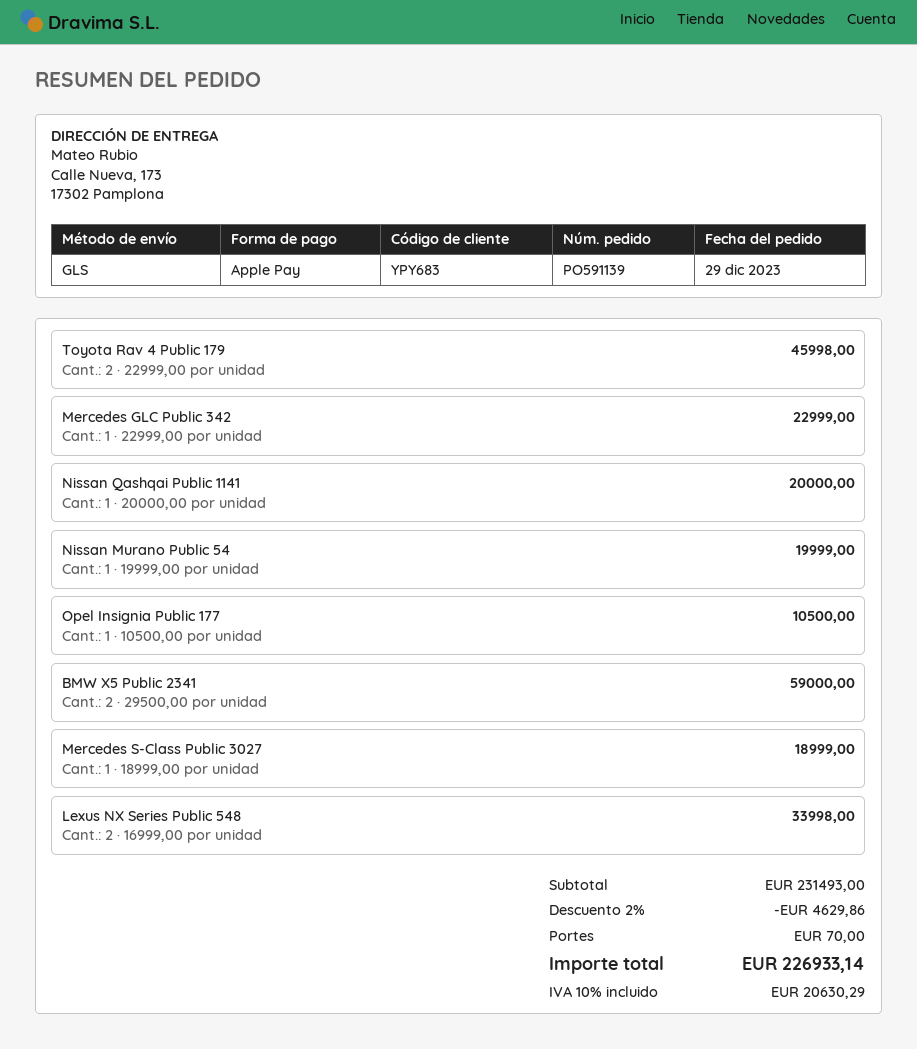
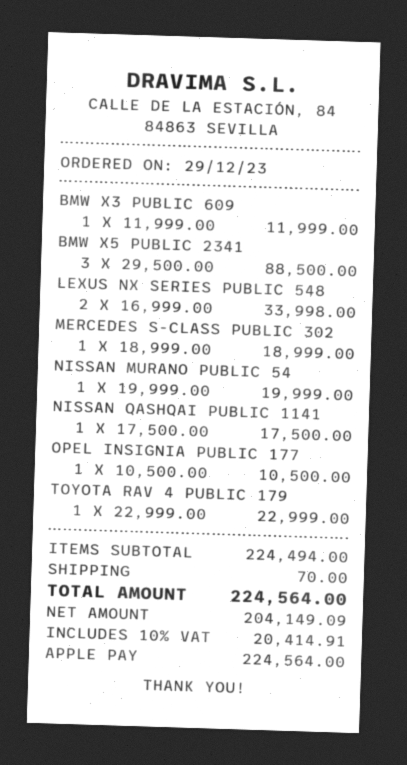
Toyota Rav 4 Public 179: 2 x 22999.00 = 45998.00 -> 1 x 22999.00 = 22999.00
Mercedes GLC Public 342: 1 x 22999.00 = 22999.00 -> none
Nissan Qashqai Public 1141: 1 x 20000.00 = 20000.00 -> 1 x 17500.00 = 17500.00
BMW X5 Public 2341: 2 x 29500.00 = 59000.00 -> 3 x 29500.00 = 88500.00
BMW X3 PUBLIC 609: none -> 1 x 11999.00 = 11999.00
subtotal: 231493.00 -> 224494.00
discount: 2% = 4629.86 -> none
tax: 10% = 20630.29 -> 10% = 20414.91
total: 226933.14 -> 224564.00

